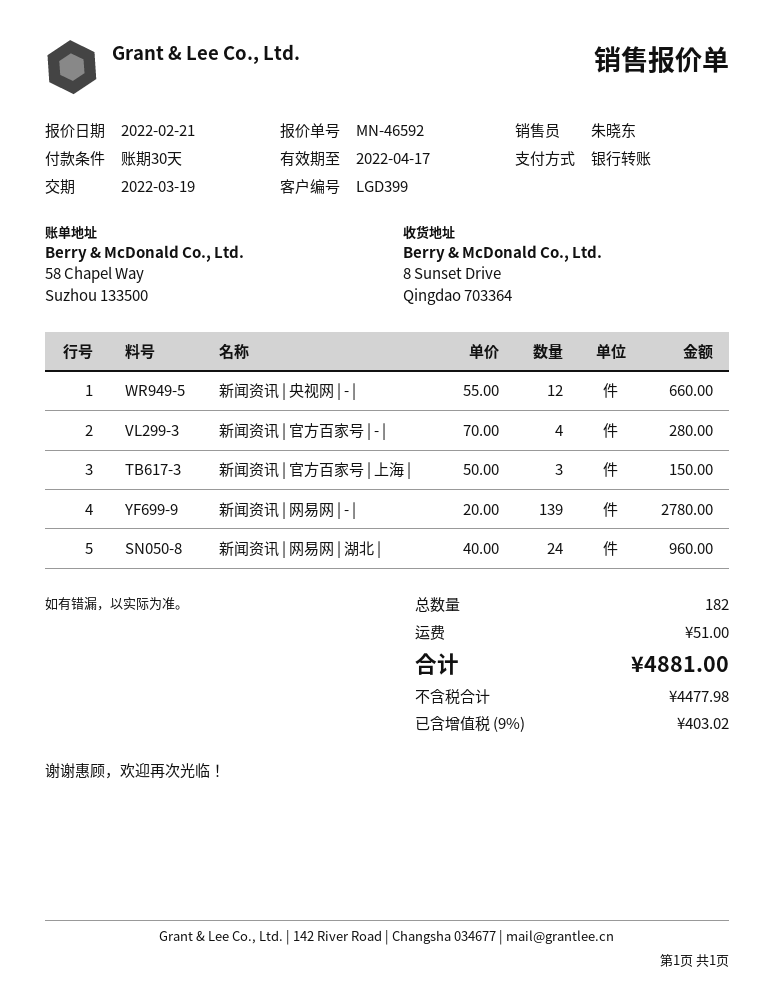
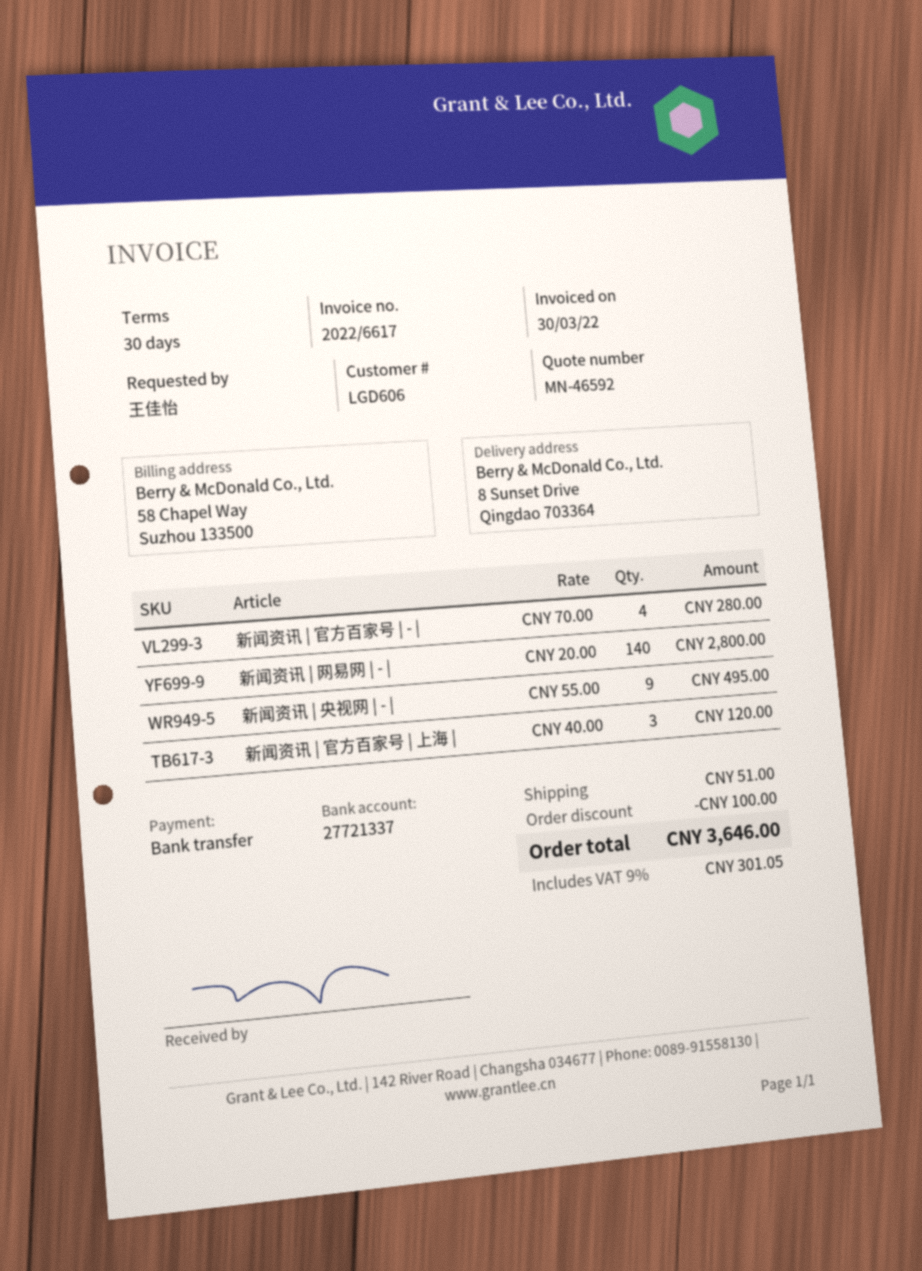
customer number: LGD399 -> LGD606
新闻资讯 | 央视网 | - |: 12 x 55.00 = 660.00 -> 9 x 55.00 = 495.00
新闻资讯 | 官方百家号 | 上海 |: 3 x 50.00 = 150.00 -> 3 x 40.00 = 120.00
新闻资讯 | 网易网 | - |: 139 x 20.00 = 2780.00 -> 140 x 20.00 = 2800.00
新闻资讯 | 网易网 | 湖北 |: 24 x 40.00 = 960.00 -> none
discount: none -> 100.00
tax: 9% = 403.02 -> 9% = 301.05
total: 4881.00 -> 3646.00

